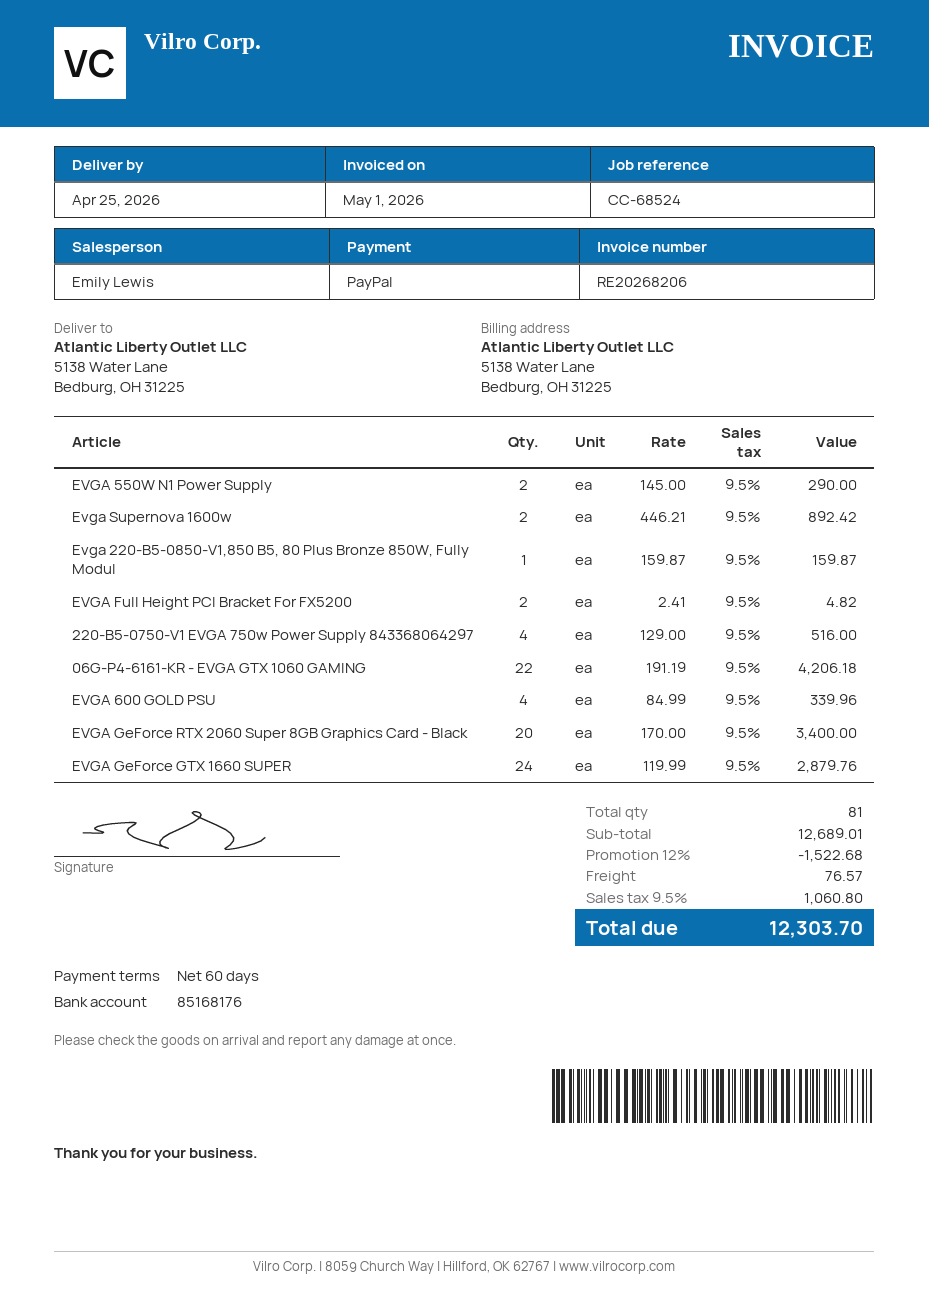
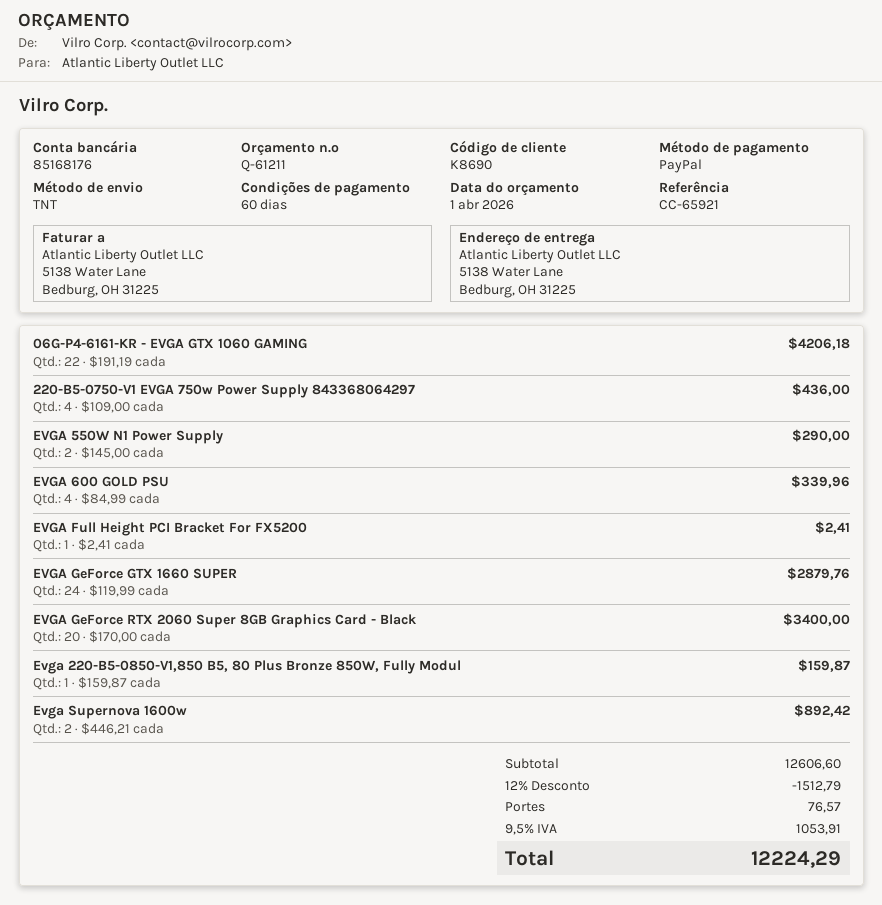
reference: CC-68524 -> CC-65921
EVGA Full Height PCI Bracket For FX5200: 2 x 2.41 = 4.82 -> 1 x 2.41 = 2.41
220-B5-0750-V1 EVGA 750w Power Supply 843368064297: 4 x 129.00 = 516.00 -> 4 x 109.00 = 436.00
subtotal: 12689.01 -> 12606.60
discount: 12% = 1522.68 -> 12% = 1512.79
tax: 9.5% = 1060.80 -> 9.5% = 1053.91
total: 12303.70 -> 12224.29

